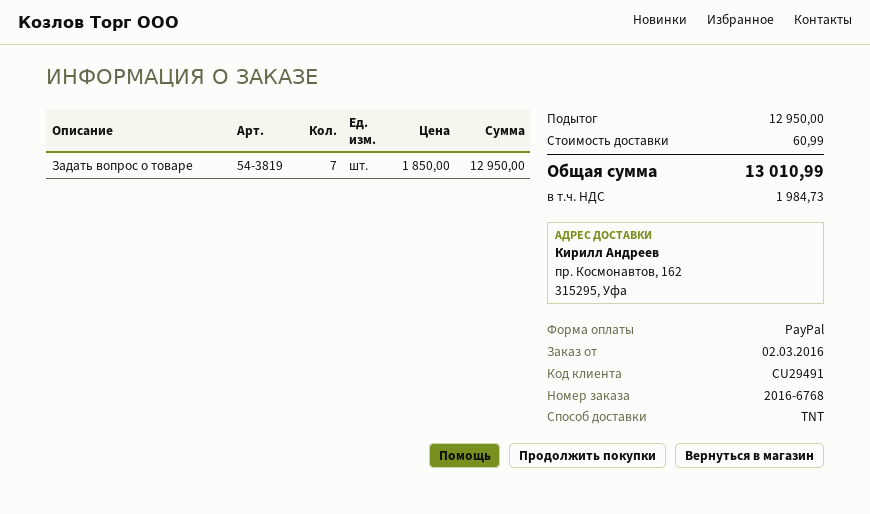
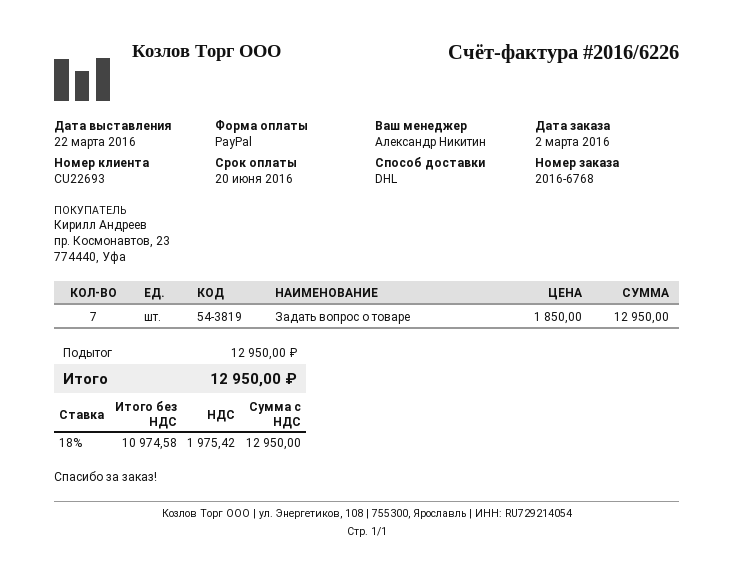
customer number: CU29491 -> CU22693
shipping method: TNT -> DHL
shipping: 60.99 -> none
tax: 1984.73 -> 1975.42
total: 13010.99 -> 12950.00

